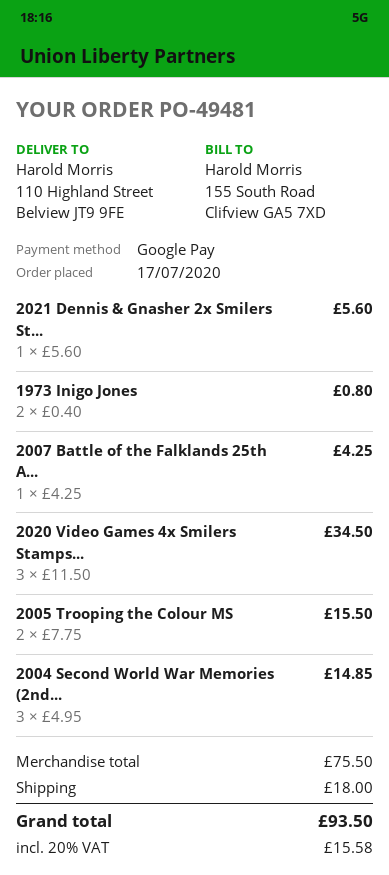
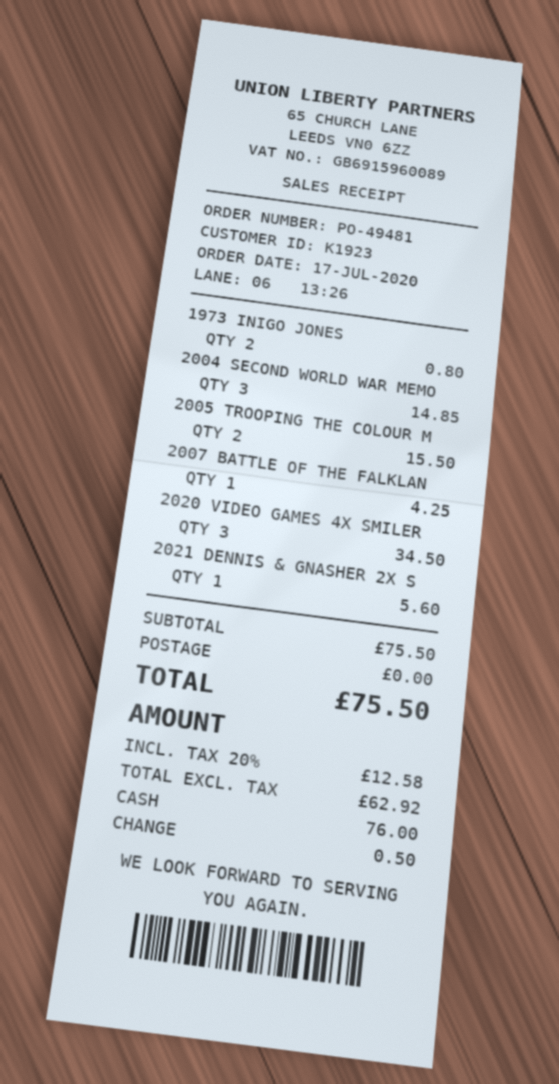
payment method: Google Pay -> cash
shipping: 18.00 -> 0.00
tax: 20% = 15.58 -> 20% = 12.58
total: 93.50 -> 75.50

